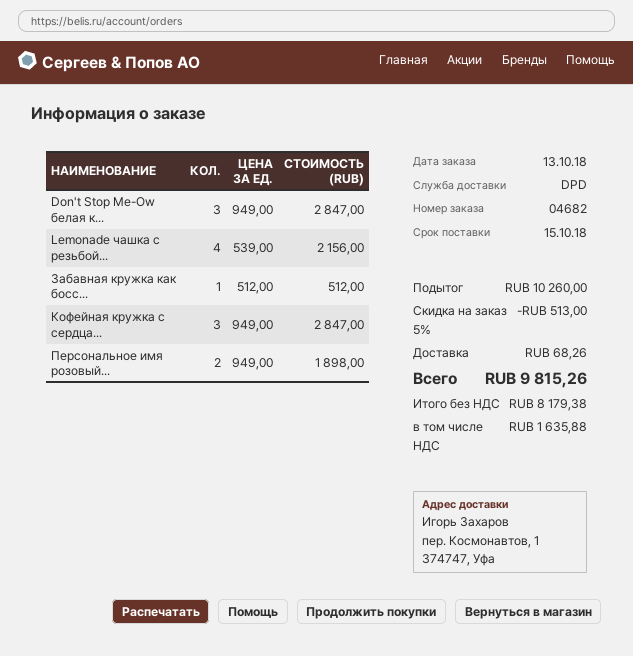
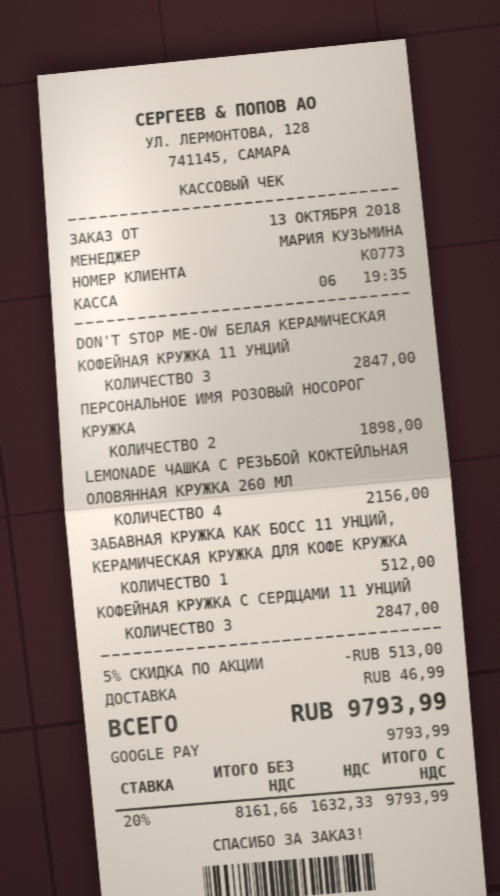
shipping: 68.26 -> 46.99
net: 8179.38 -> 8161.66
tax: 1635.88 -> 1632.33
total: 9815.26 -> 9793.99

